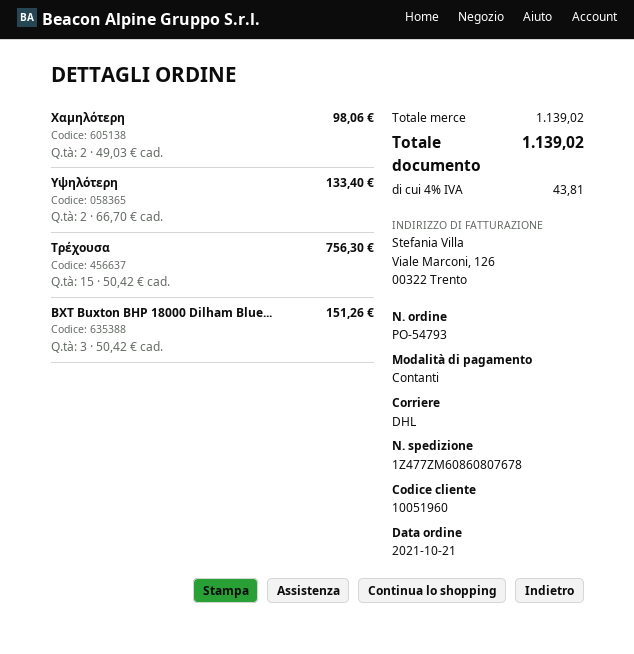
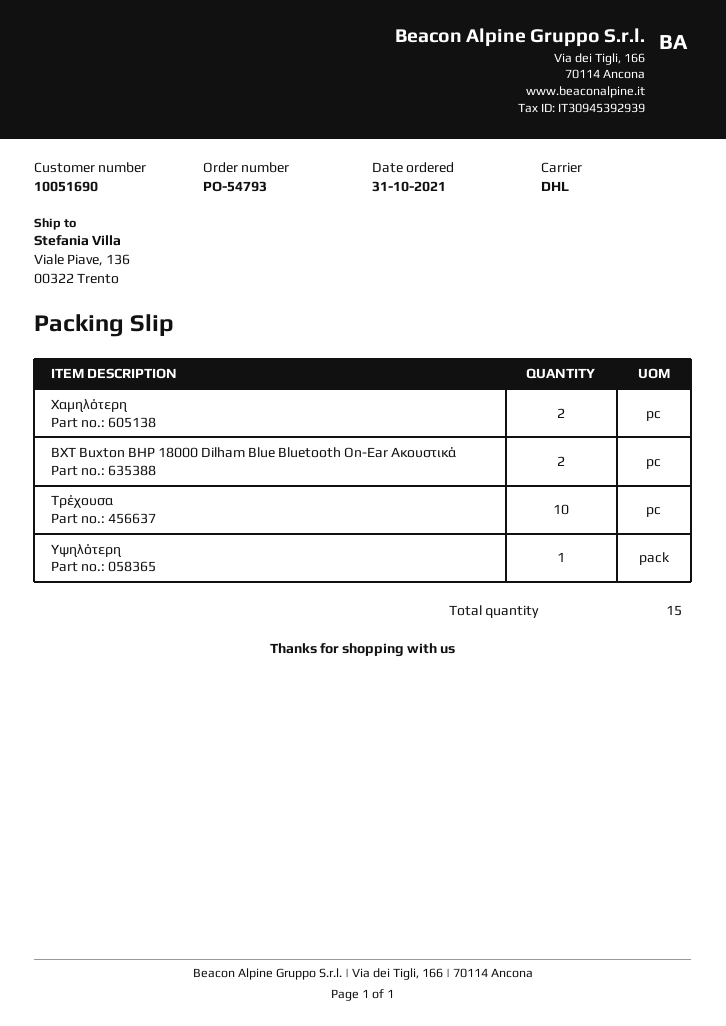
order date: 2021-10-21 -> 2021-10-31
customer number: 10051960 -> 10051690
Υψηλότερη: 2 -> 1
Τρέχουσα: 15 -> 10
BXT Buxton BHP 18000 Dilham Blue...: 3 -> 2

